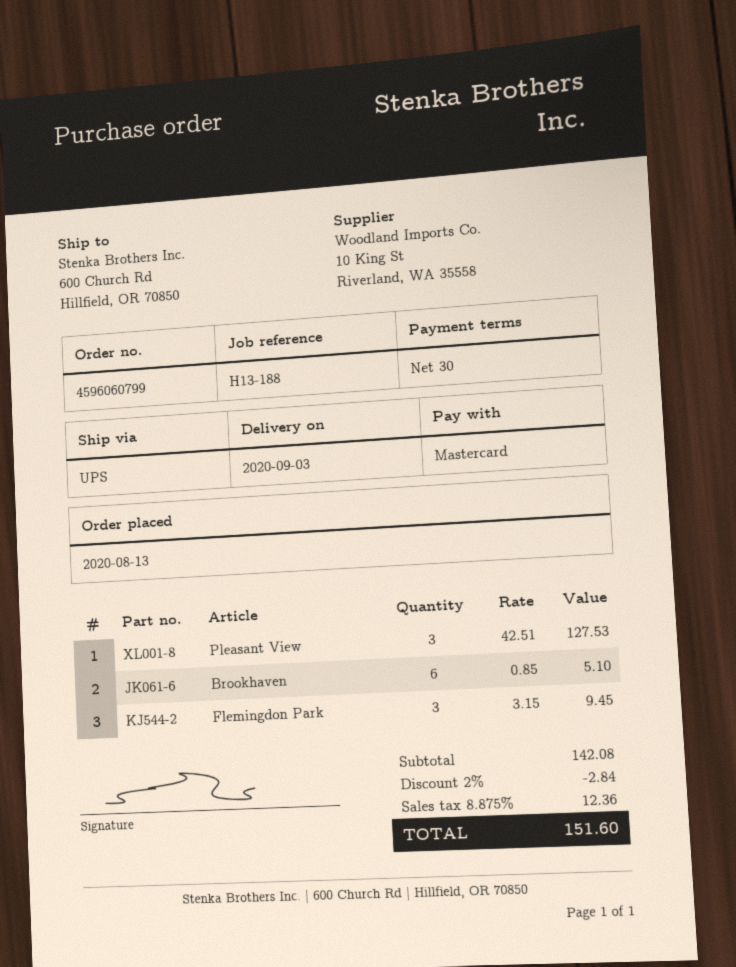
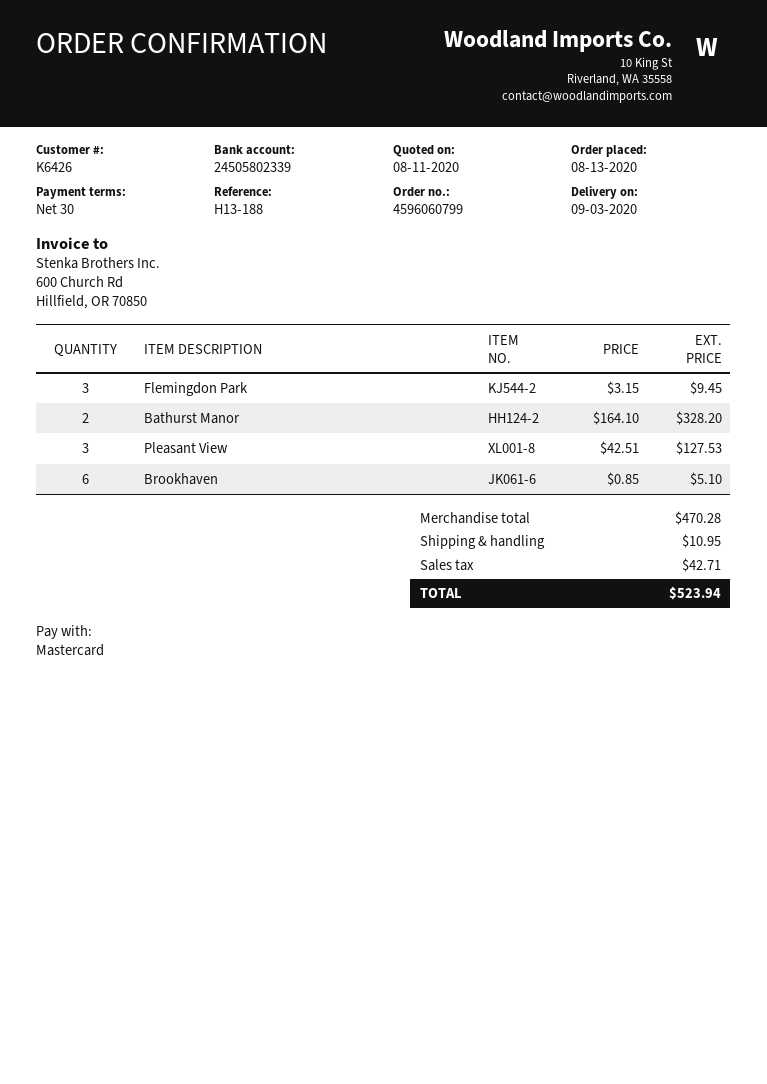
Bathurst Manor: none -> 2 x 164.10 = 328.20
subtotal: 142.08 -> 470.28
discount: 2% = 2.84 -> none
shipping: none -> 10.95
tax: 12.36 -> 42.71
total: 151.60 -> 523.94

